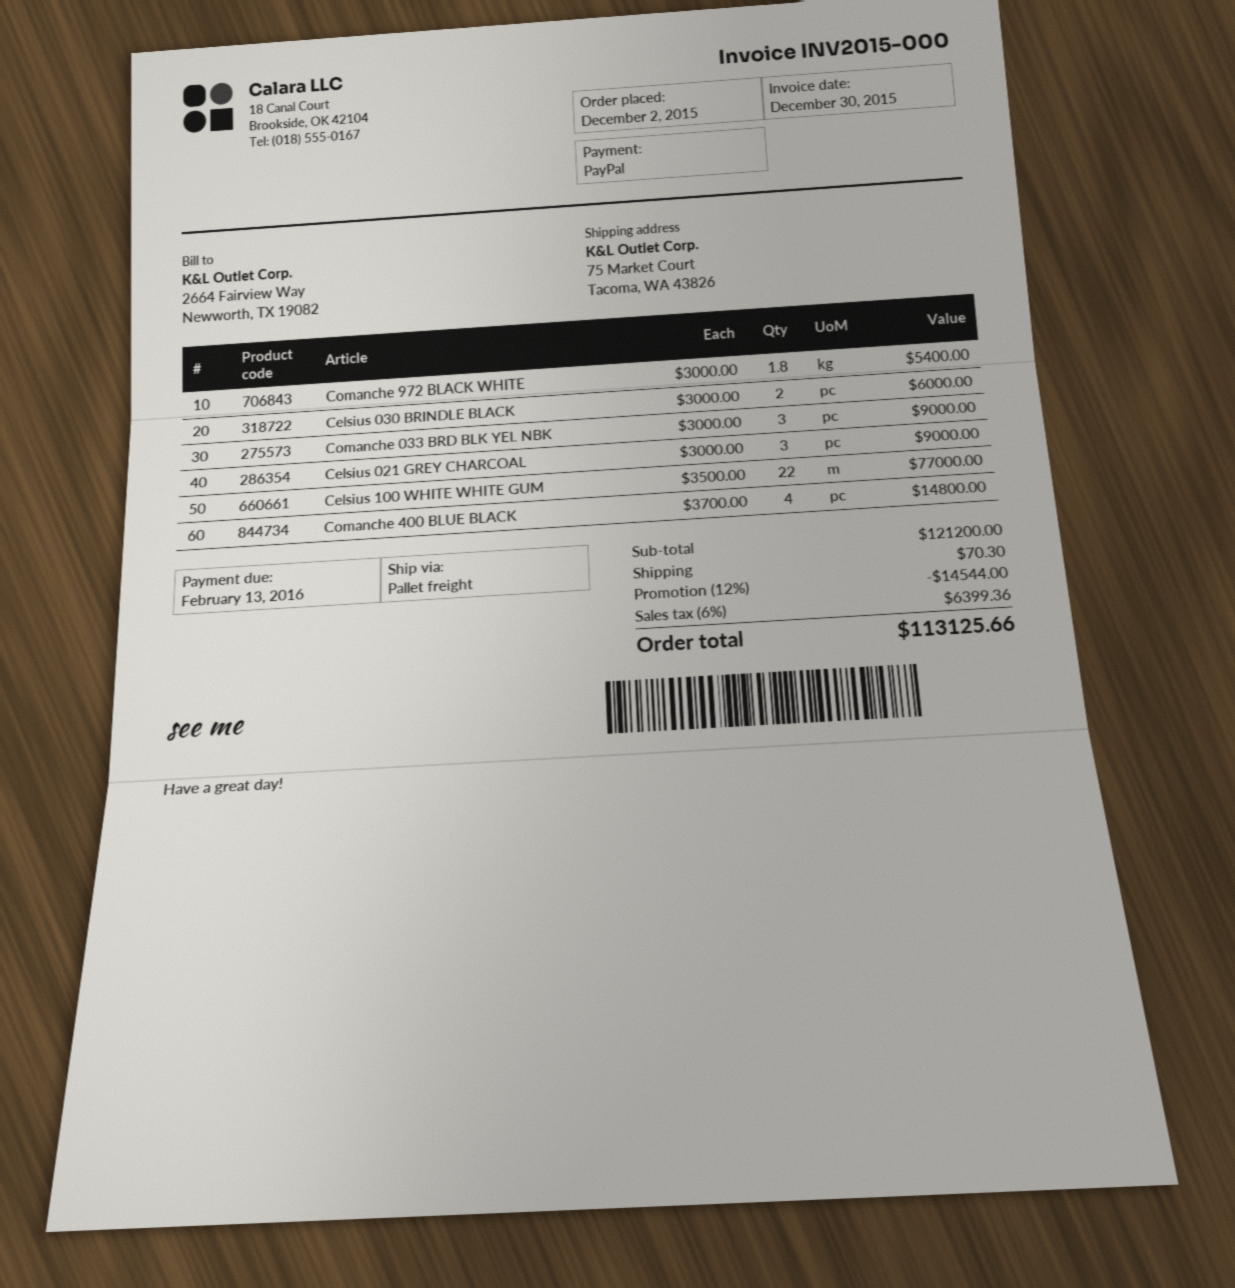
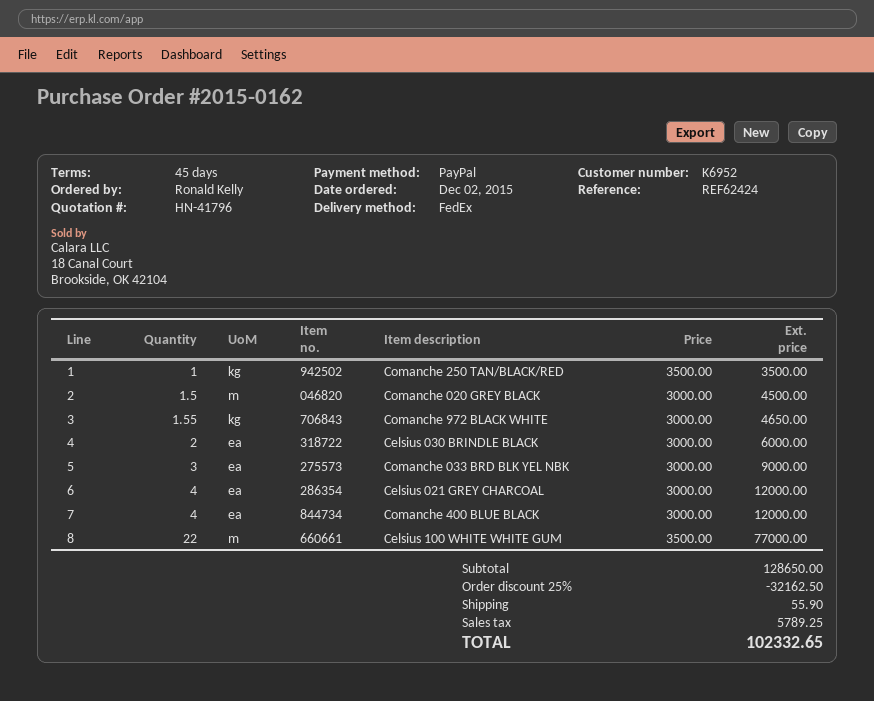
shipping method: pallet freight -> FedEx
Comanche 972 BLACK WHITE: 1.8 x 3000.00 = 5400.00 -> 1.55 x 3000.00 = 4650.00
Celsius 021 GREY CHARCOAL: 3 x 3000.00 = 9000.00 -> 4 x 3000.00 = 12000.00
Comanche 400 BLUE BLACK: 4 x 3700.00 = 14800.00 -> 4 x 3000.00 = 12000.00
Comanche 250 TAN/BLACK/RED: none -> 1 x 3500.00 = 3500.00
Comanche 020 GREY BLACK: none -> 1.5 x 3000.00 = 4500.00
subtotal: 121200.00 -> 128650.00
discount: 12% = 14544.00 -> 25% = 32162.50
shipping: 70.30 -> 55.90
tax: 6399.36 -> 5789.25
total: 113125.66 -> 102332.65

